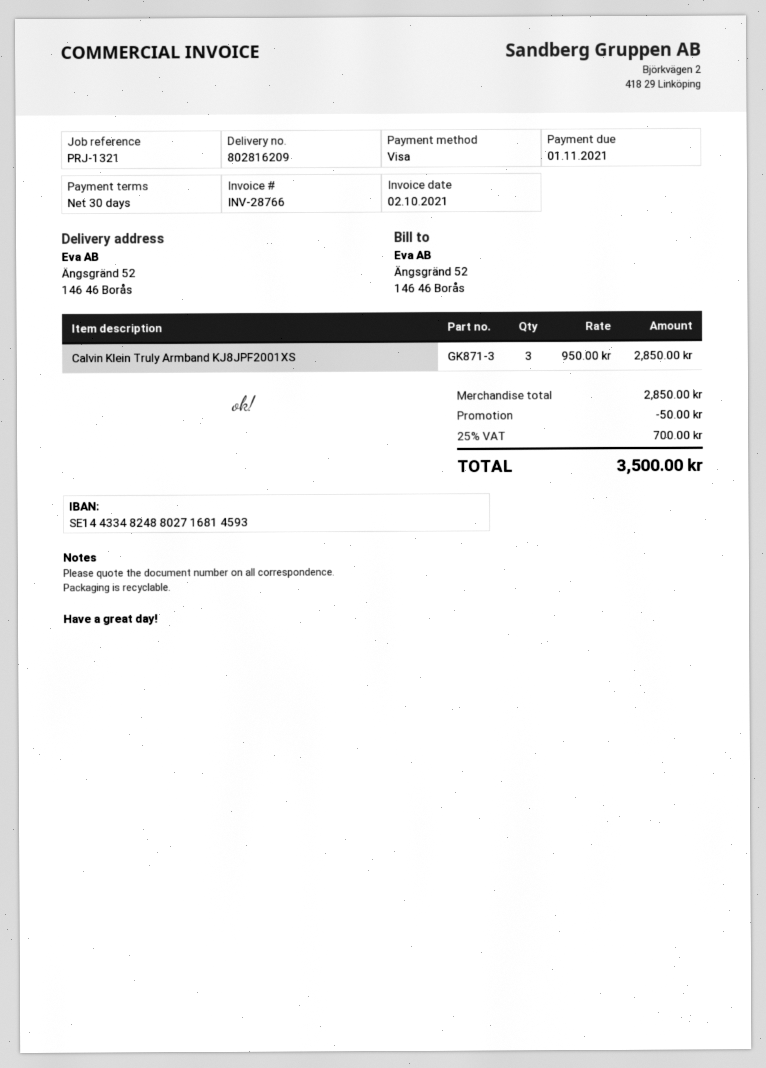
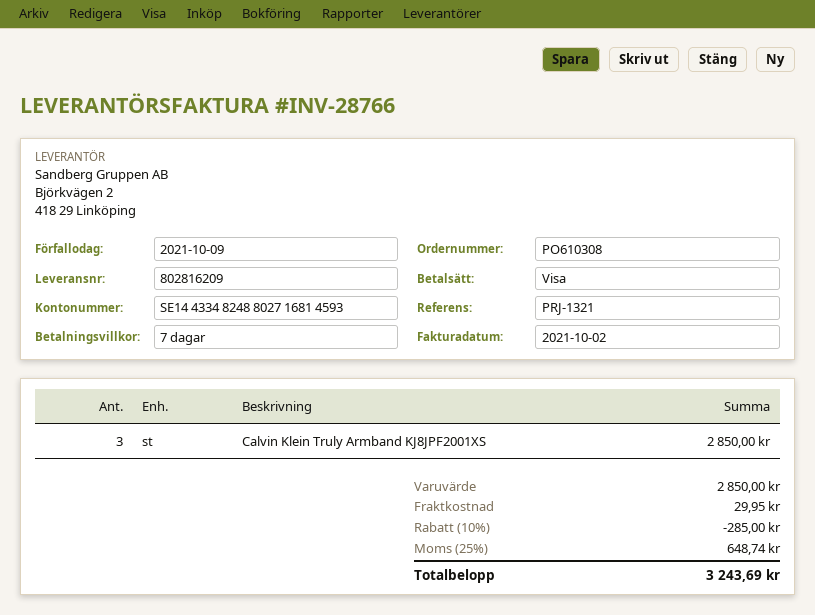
payment terms: 30 days -> 7 days
due date: 2021-11-01 -> 2021-10-09
discount: 50.00 -> 285.00
shipping: none -> 29.95
tax: 25% = 700.00 -> 25% = 648.74
total: 3500.00 -> 3243.69

